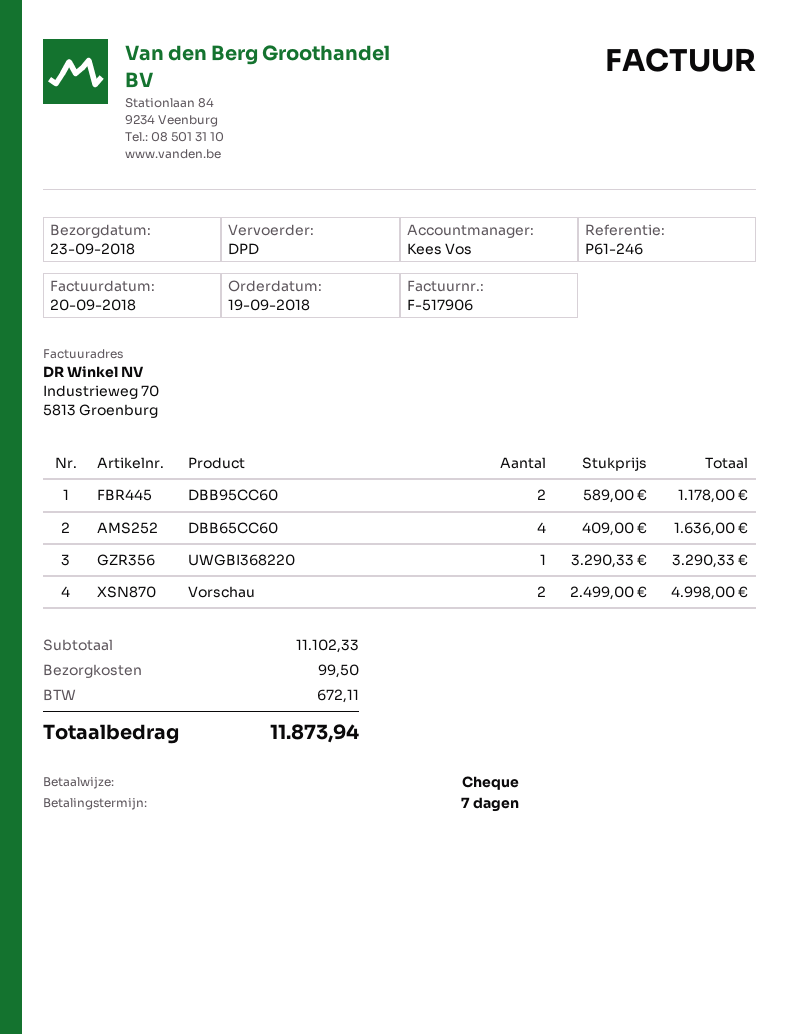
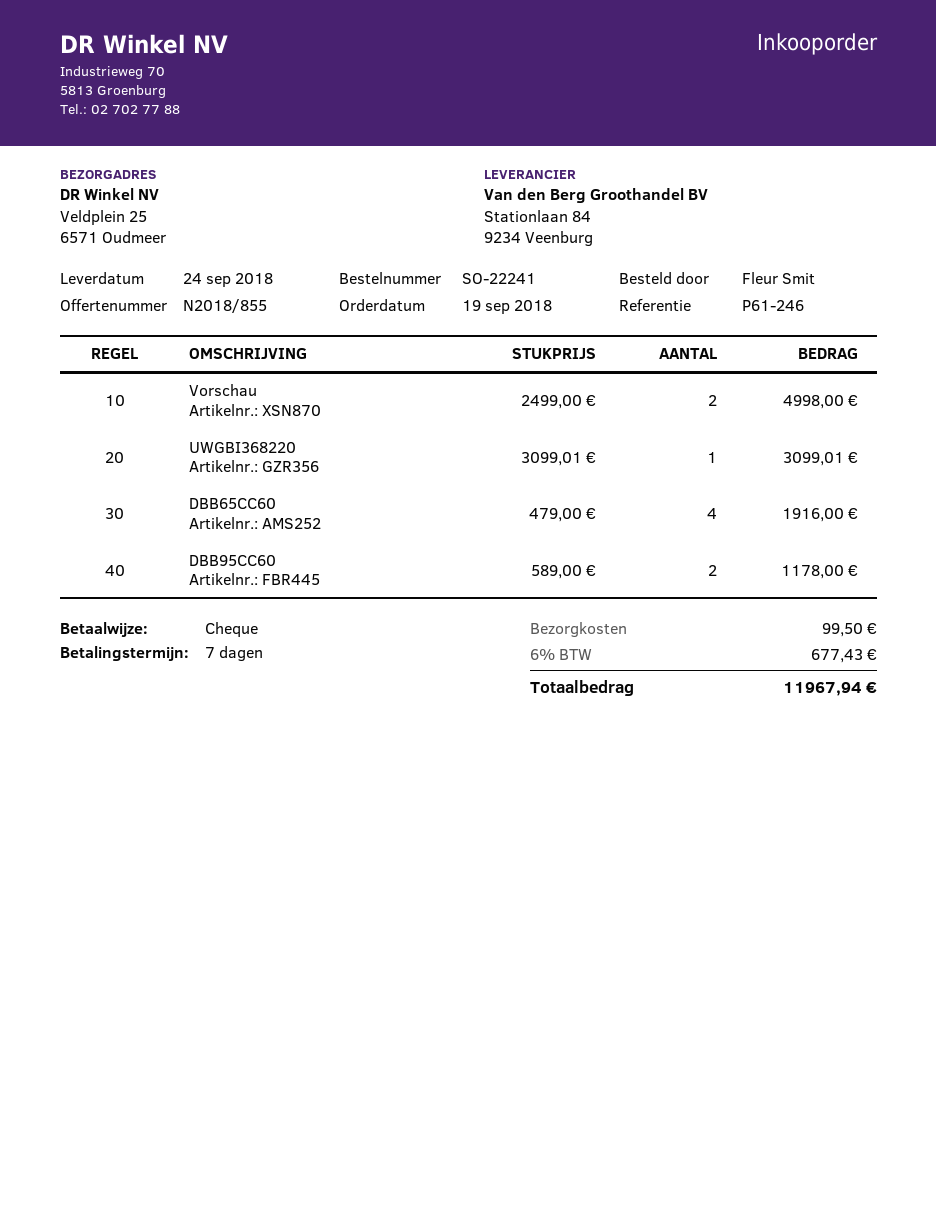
delivery date: 2018-09-23 -> 2018-09-24
DBB65CC60: 4 x 409.00 = 1636.00 -> 4 x 479.00 = 1916.00
UWGBI368220: 1 x 3290.33 = 3290.33 -> 1 x 3099.01 = 3099.01
tax: 672.11 -> 677.43
total: 11873.94 -> 11967.94

